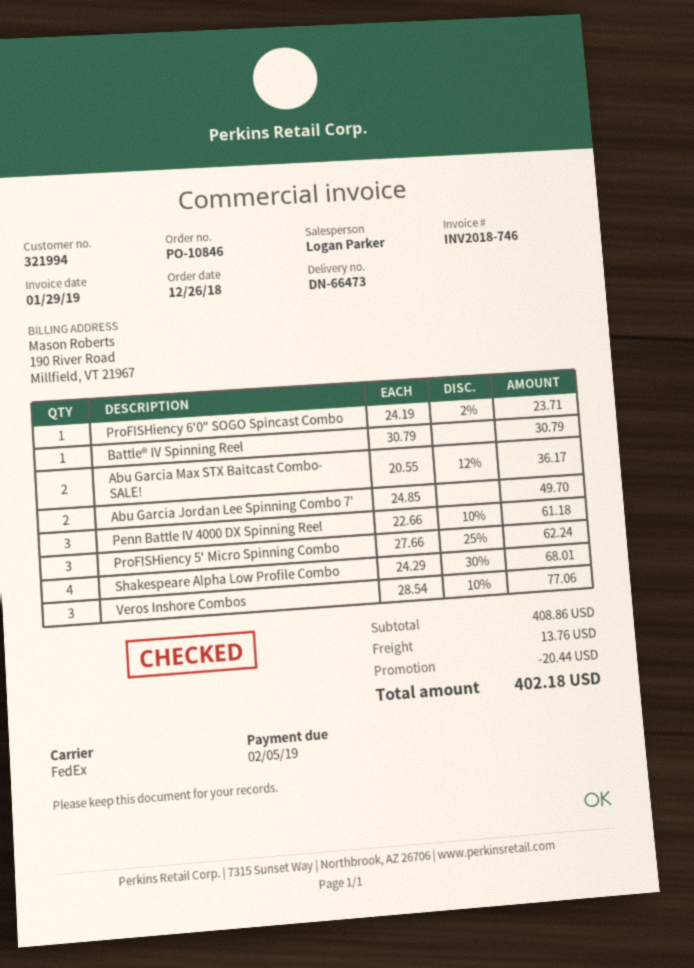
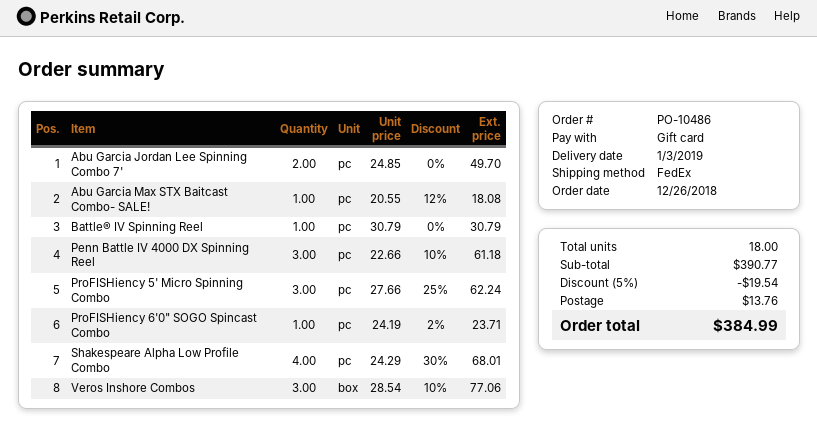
order number: PO-10846 -> PO-10486
Abu Garcia Max STX Baitcast Combo- SALE!: 2 x 20.55 - 12% = 36.17 -> 1 x 20.55 - 12% = 18.08
subtotal: 408.86 -> 390.77
discount: 20.44 -> 19.54
total: 402.18 -> 384.99

